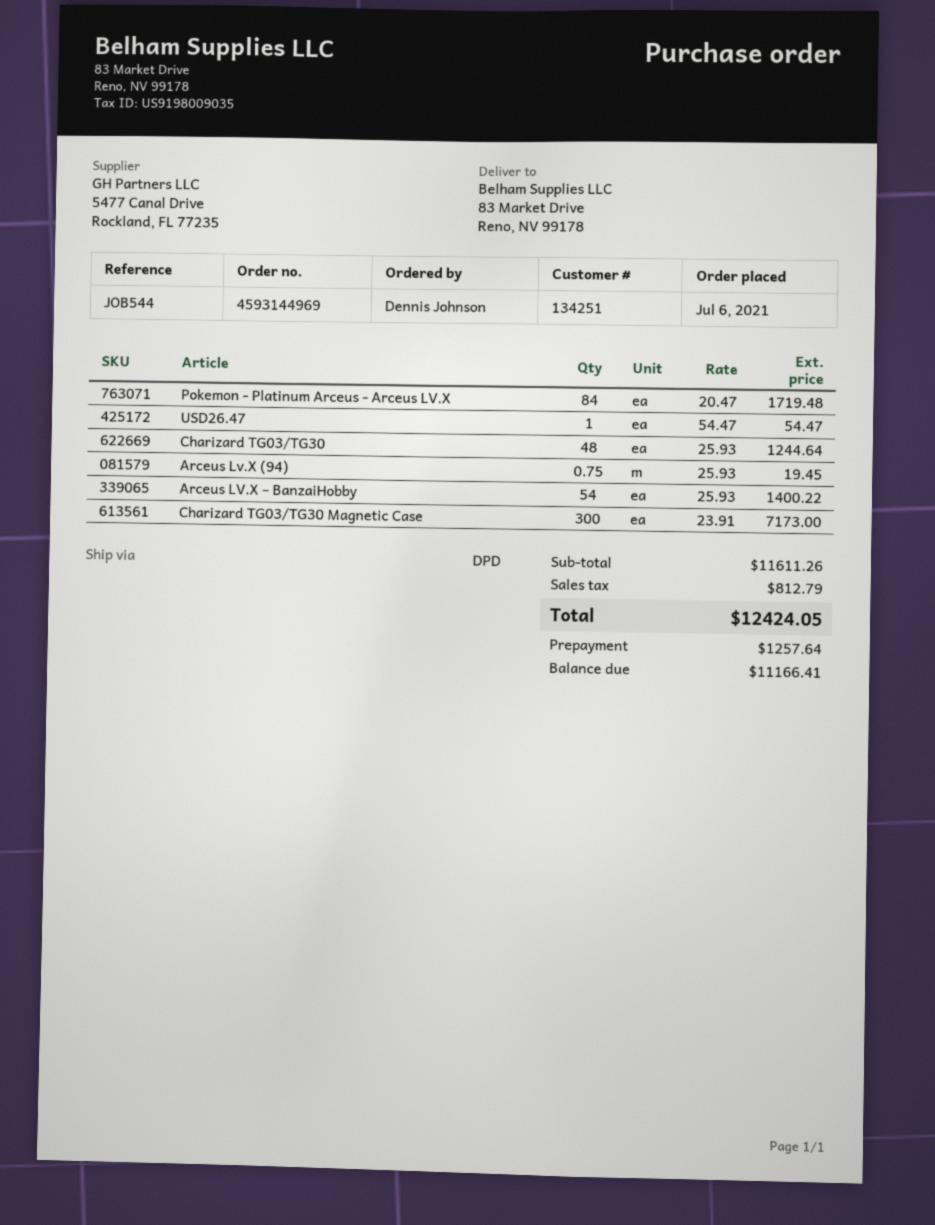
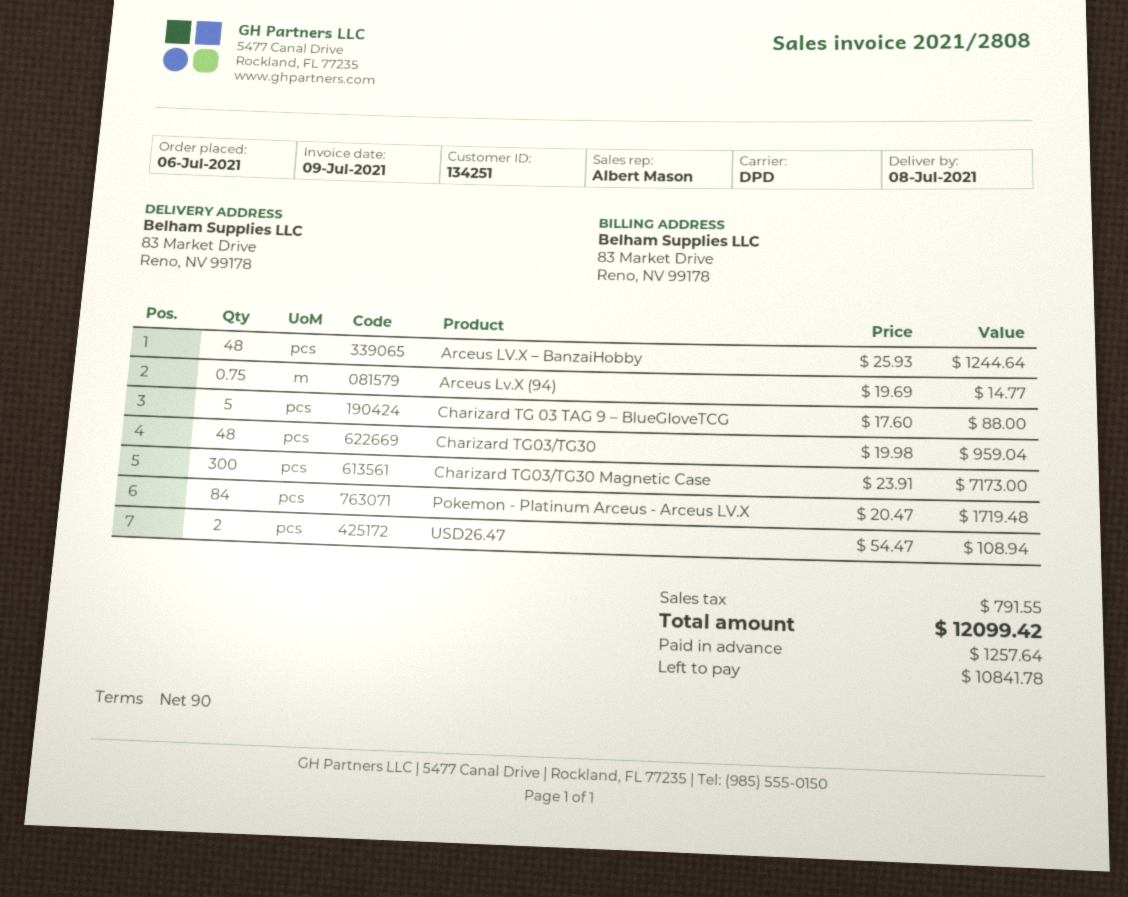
USD26.47: 1 x 54.47 = 54.47 -> 2 x 54.47 = 108.94
Charizard TG03/TG30: 48 x 25.93 = 1244.64 -> 48 x 19.98 = 959.04
Arceus Lv.X (94): 0.75 x 25.93 = 19.45 -> 0.75 x 19.69 = 14.77
Arceus LV.X – BanzaiHobby: 54 x 25.93 = 1400.22 -> 48 x 25.93 = 1244.64
Charizard TG 03 TAG 9 – BlueGloveTCG: none -> 5 x 17.60 = 88.00
tax: 812.79 -> 791.55
total: 12424.05 -> 12099.42
balance: 11166.41 -> 10841.78

